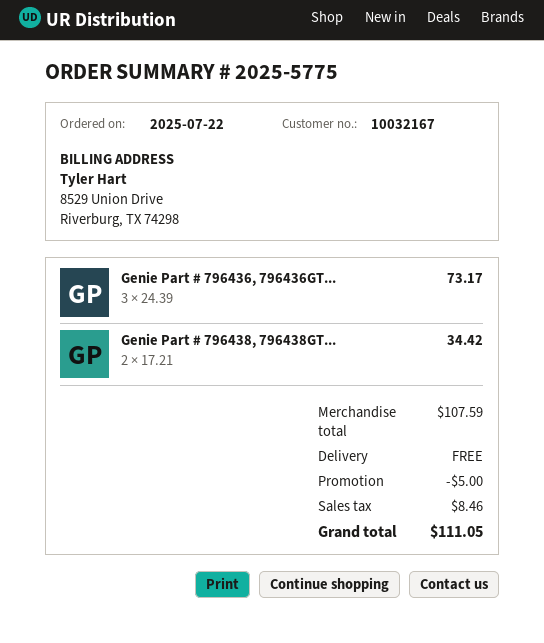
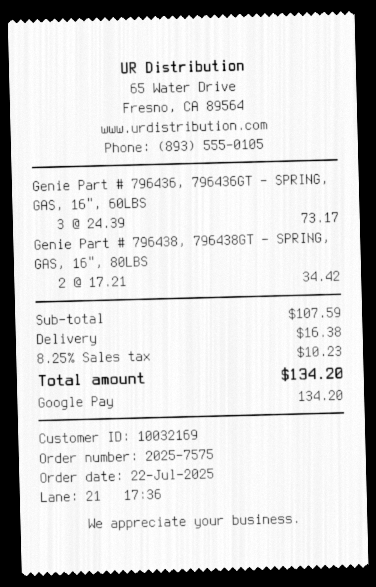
order number: 2025-5775 -> 2025-7575
customer number: 10032167 -> 10032169
discount: 5.00 -> none
shipping: 0.00 -> 16.38
tax: 8.46 -> 10.23
total: 111.05 -> 134.20

